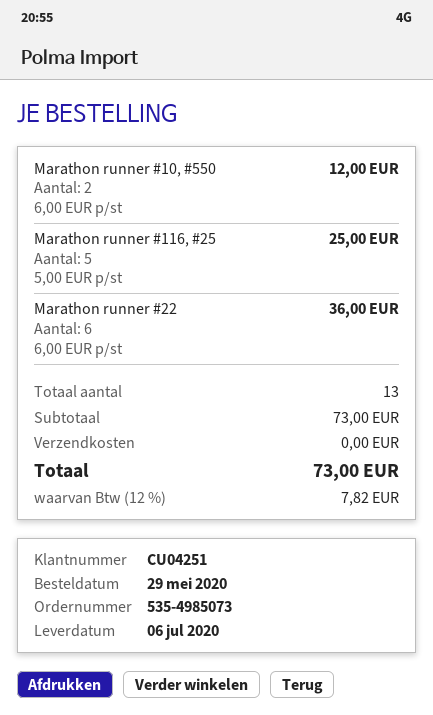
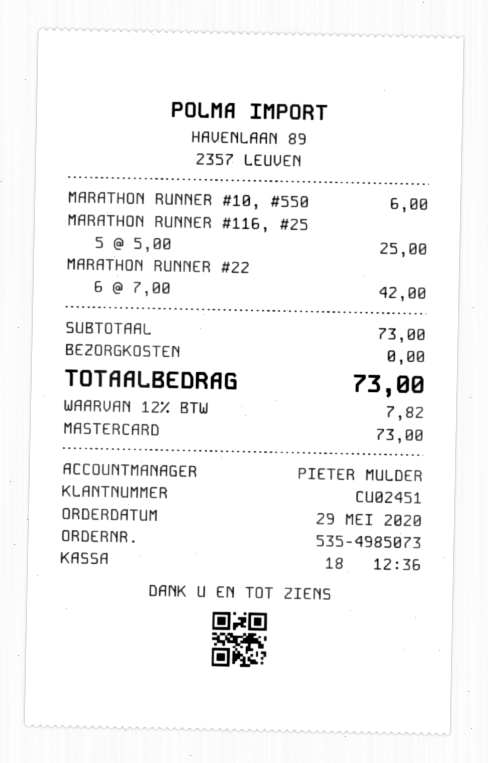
customer number: CU04251 -> CU02451
Marathon runner #10, #550: 2 x 6.00 = 12.00 -> 1 x 6.00 = 6.00
Marathon runner #22: 6 x 6.00 = 36.00 -> 6 x 7.00 = 42.00

